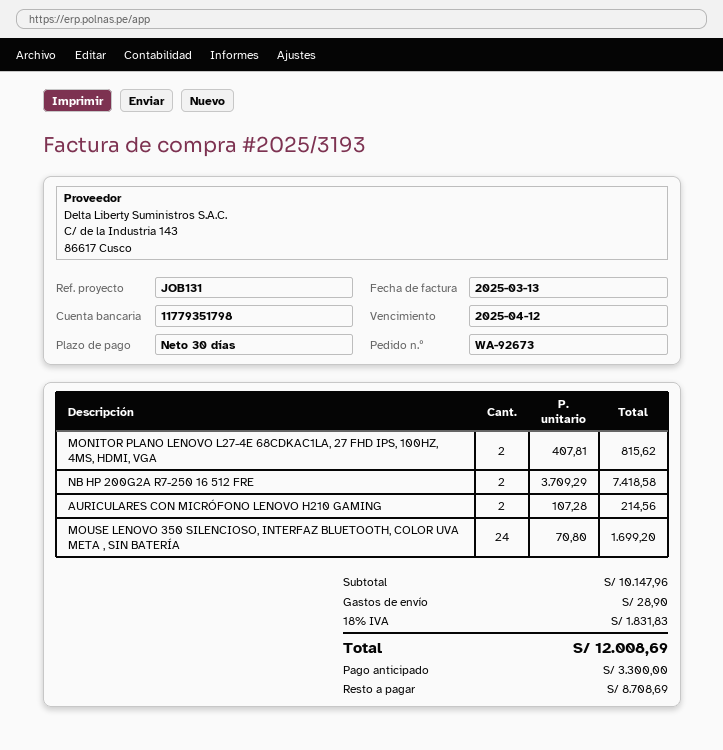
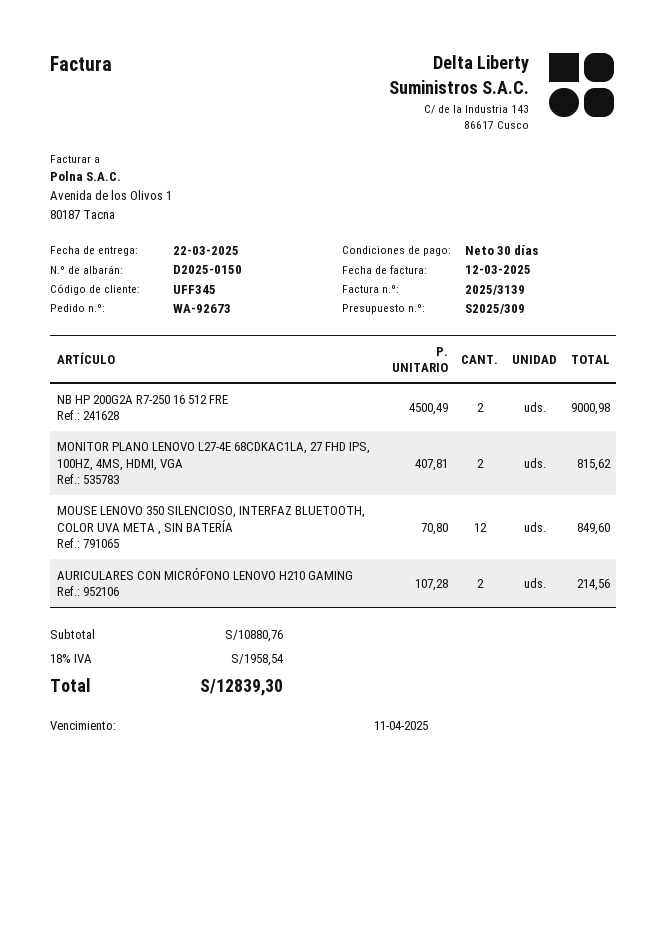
invoice number: 2025/3193 -> 2025/3139
invoice date: 2025-03-13 -> 2025-03-12
due date: 2025-04-12 -> 2025-04-11
NB HP 200G2A R7-250 16 512 FRE: 2 x 3709.29 = 7418.58 -> 2 x 4500.49 = 9000.98
MOUSE LENOVO 350 SILENCIOSO, INTERFAZ BLUETOOTH, COLOR UVA META , SIN BATERÍA: 24 x 70.80 = 1699.20 -> 12 x 70.80 = 849.60
subtotal: 10147.96 -> 10880.76
shipping: 28.90 -> none
tax: 18% = 1831.83 -> 18% = 1958.54
total: 12008.69 -> 12839.30

